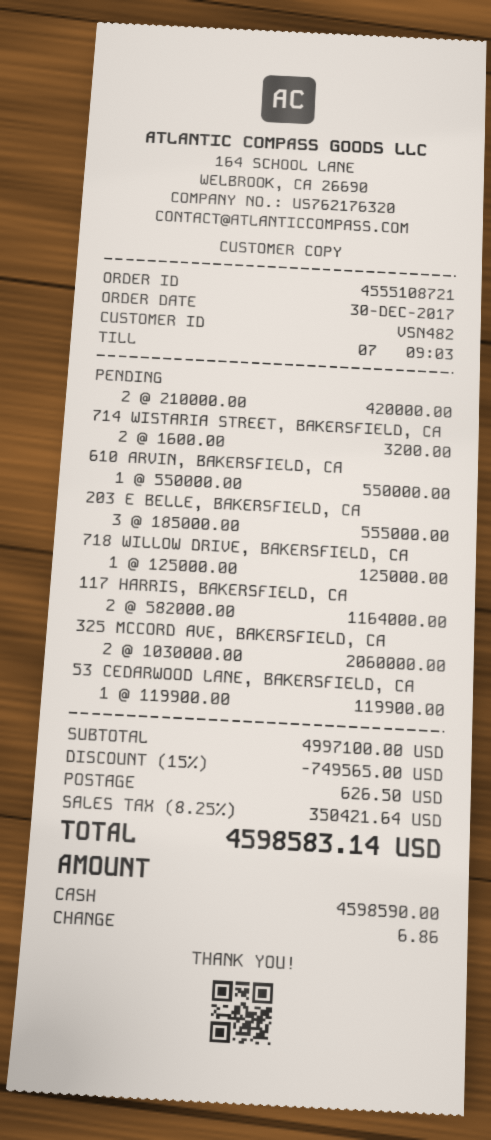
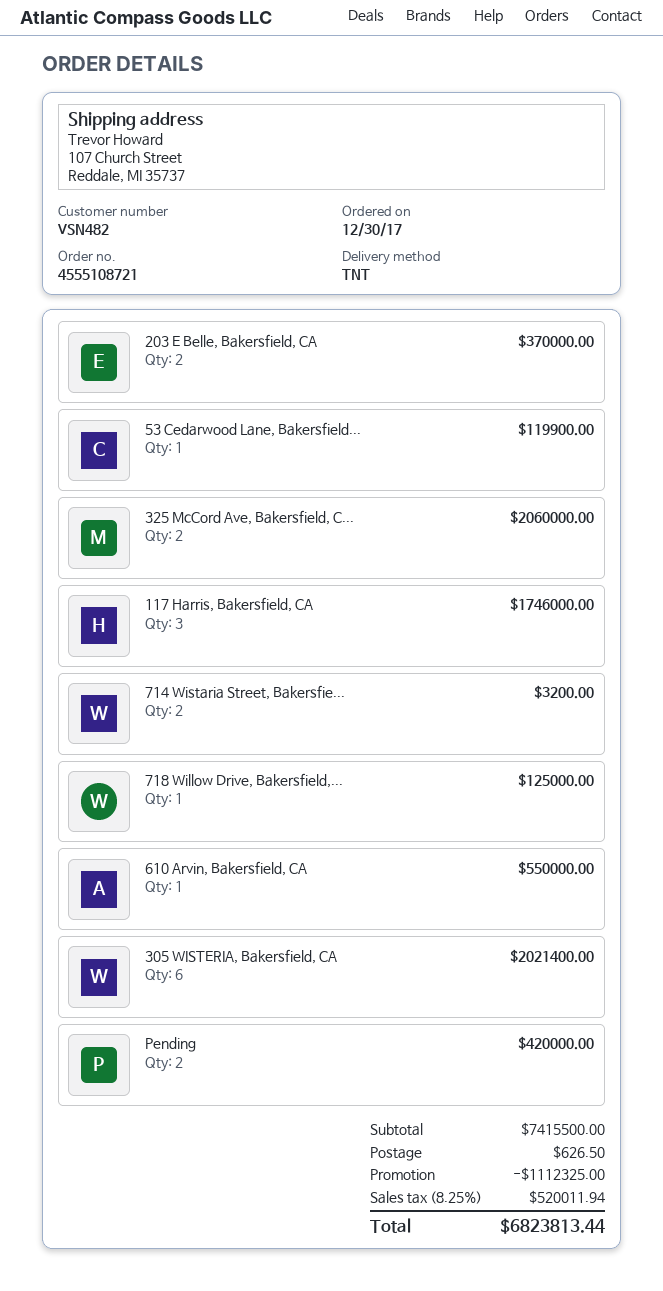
203 E BELLE, BAKERSFIELD, CA: 3 for 555000.00 -> 2 for 370000.00
117 HARRIS, BAKERSFIELD, CA: 2 for 1164000.00 -> 3 for 1746000.00
305 WISTERIA, Bakersfield, CA: none -> 6 for 2021400.00
subtotal: 4997100.00 -> 7415500.00
discount: 749565.00 -> 1112325.00
tax: 8.25% = 350421.64 -> 8.25% = 520011.94
total: 4598583.14 -> 6823813.44

